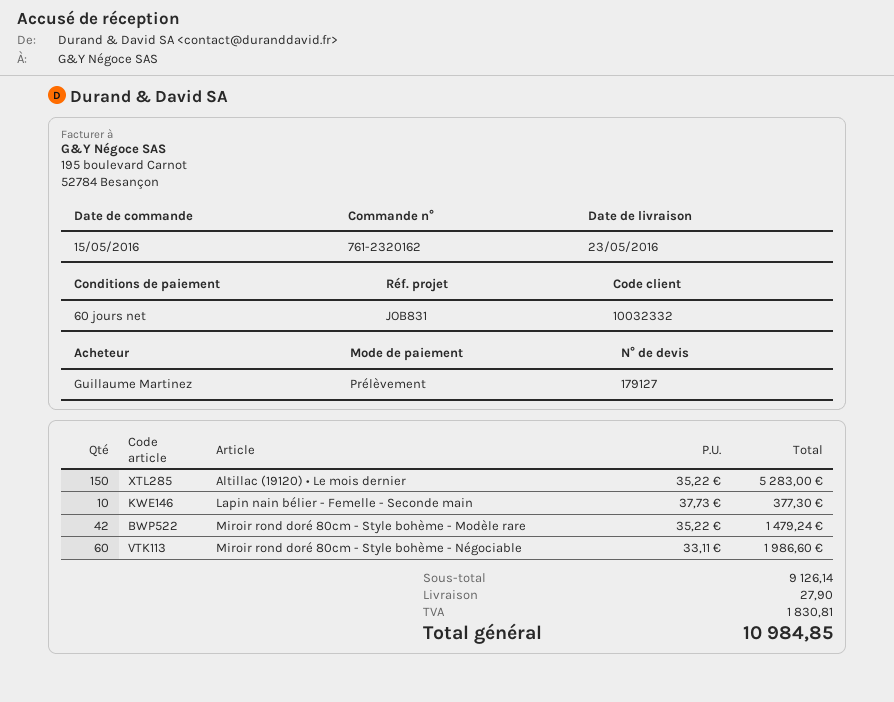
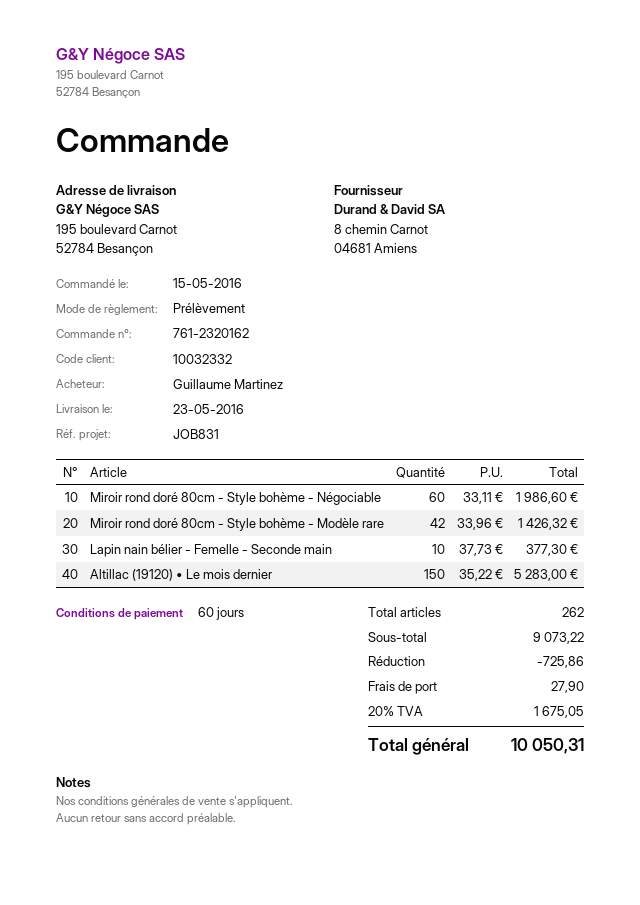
Miroir rond doré 80cm - Style bohème - Modèle rare: 42 x 35.22 = 1479.24 -> 42 x 33.96 = 1426.32
subtotal: 9126.14 -> 9073.22
discount: none -> 725.86
tax: 1830.81 -> 1675.05
total: 10984.85 -> 10050.31

